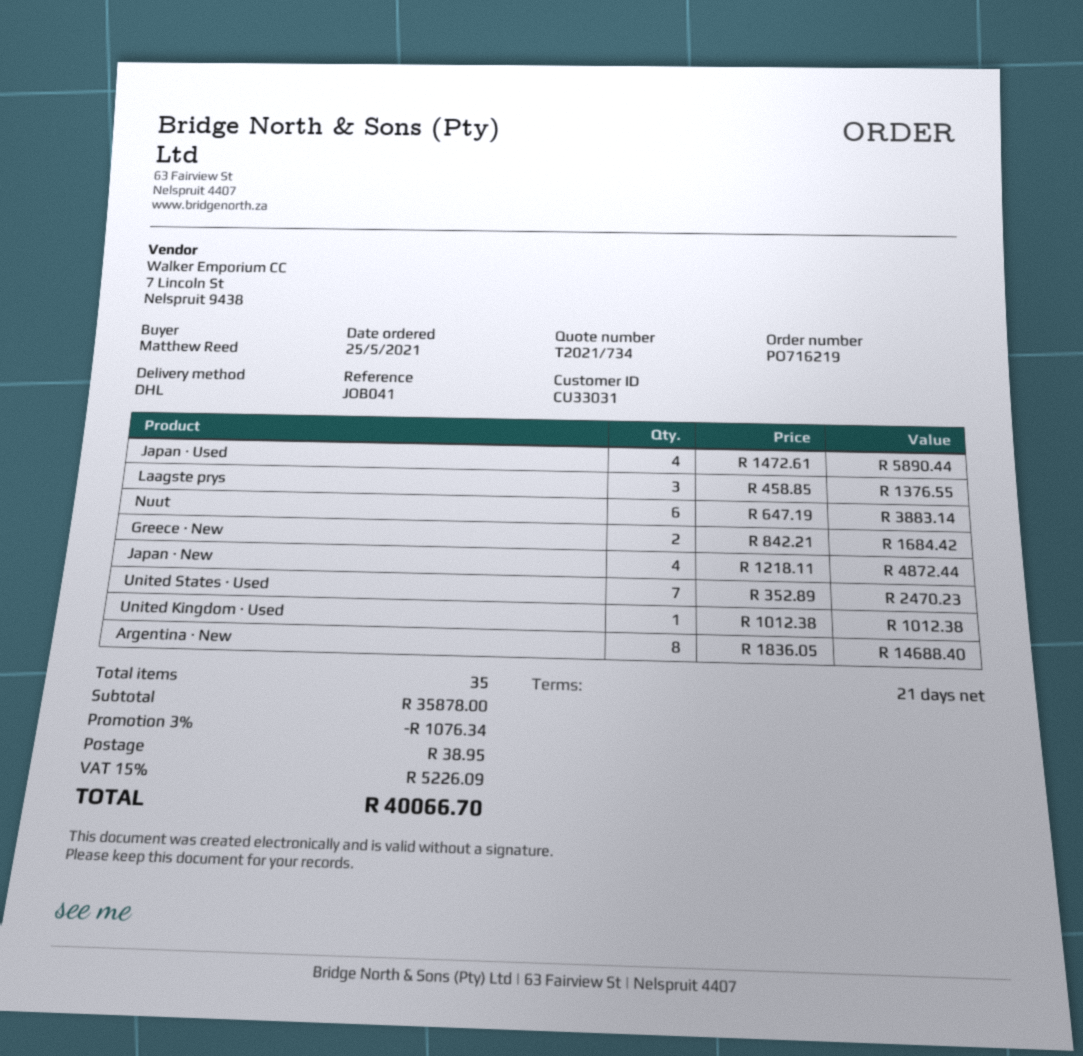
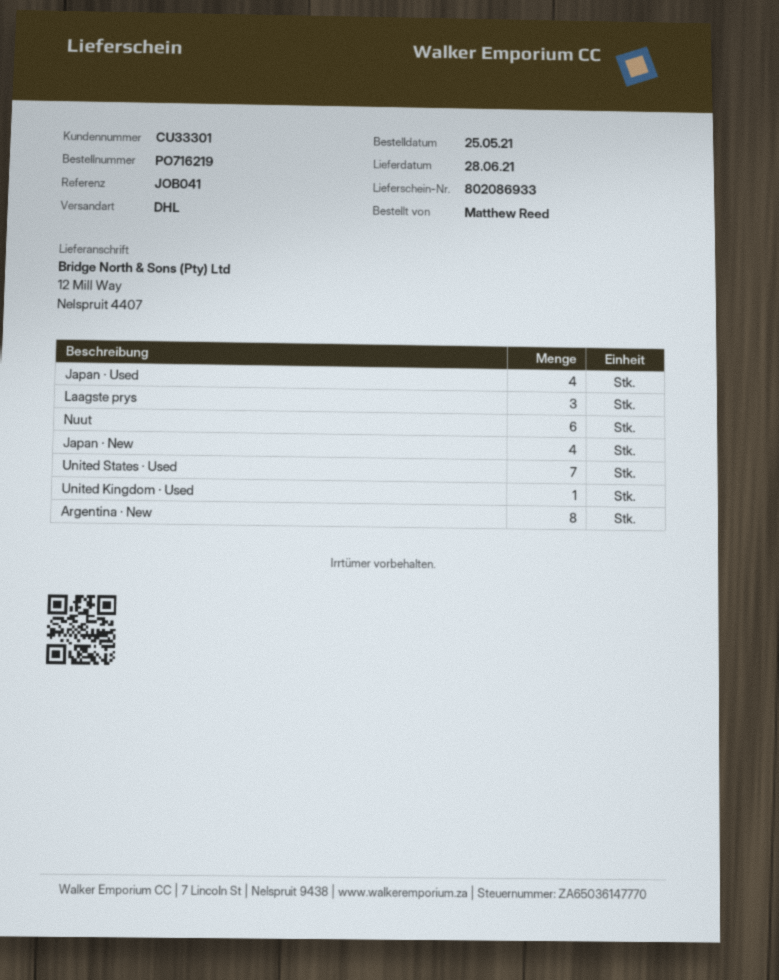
customer number: CU33031 -> CU33301
Greece · New: 2 -> none

